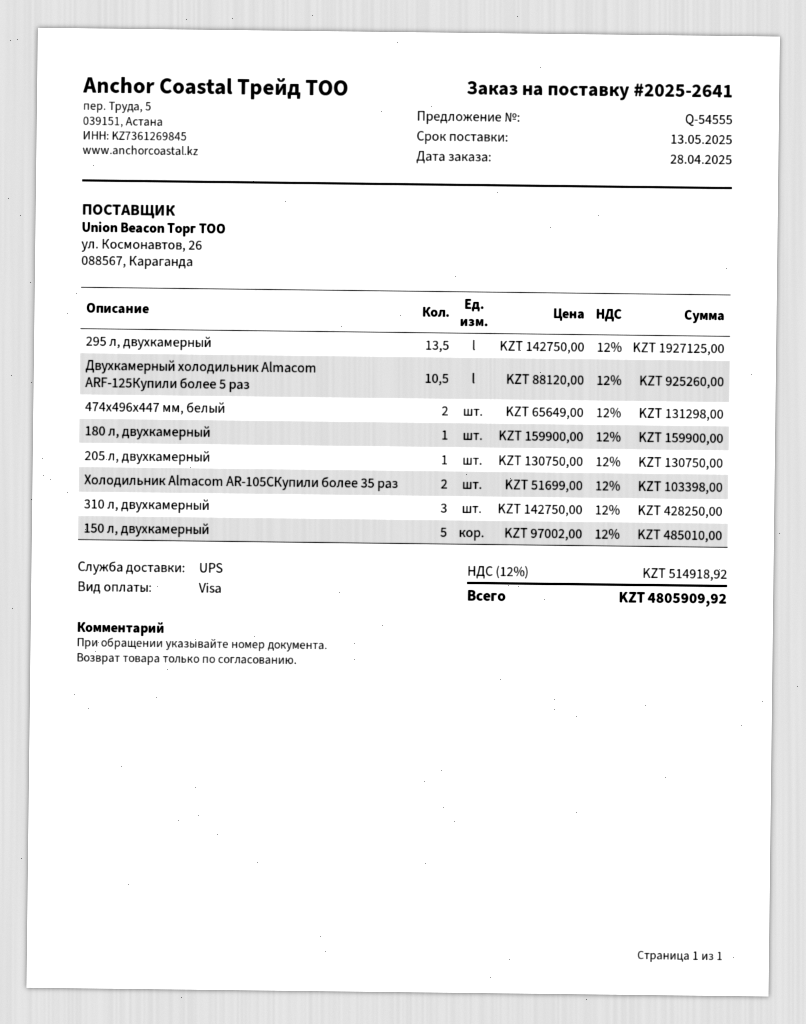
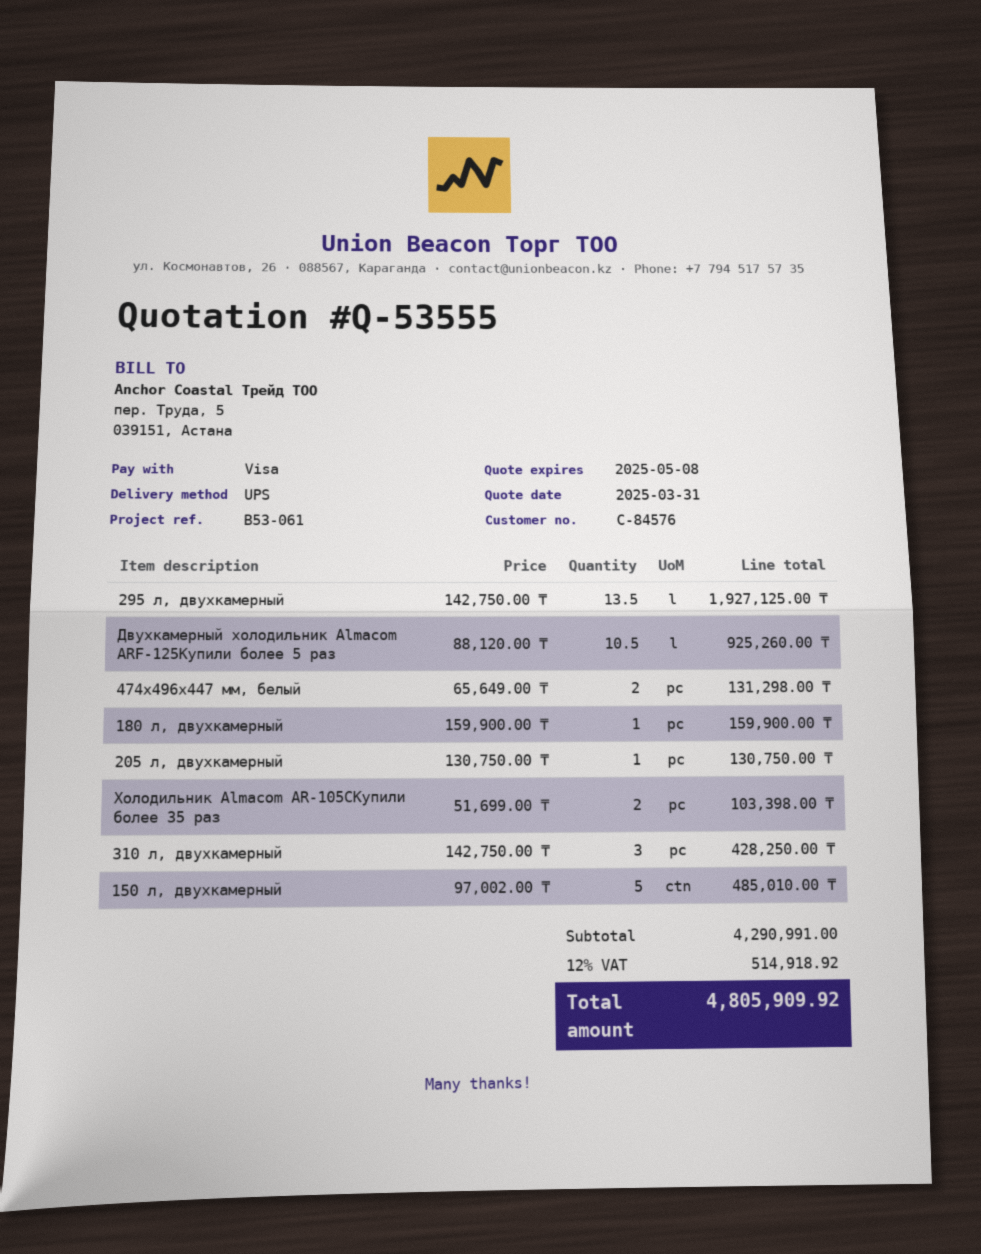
quote number: Q-54555 -> Q-53555

